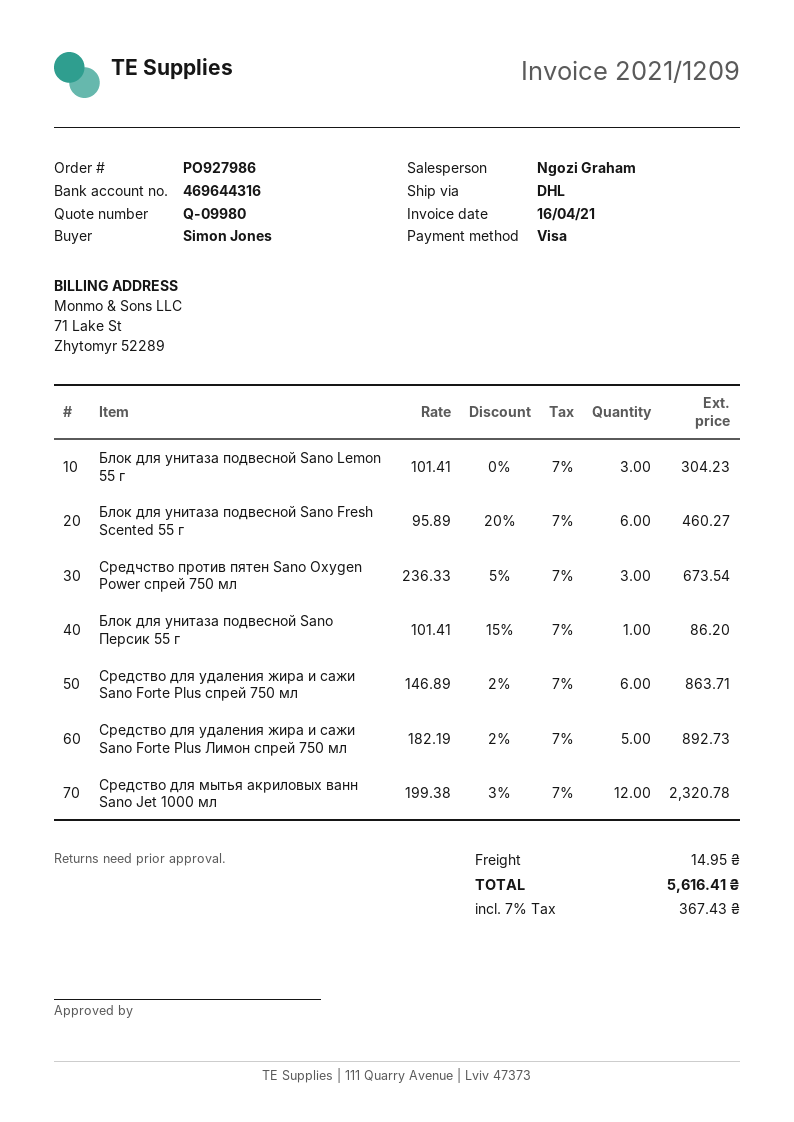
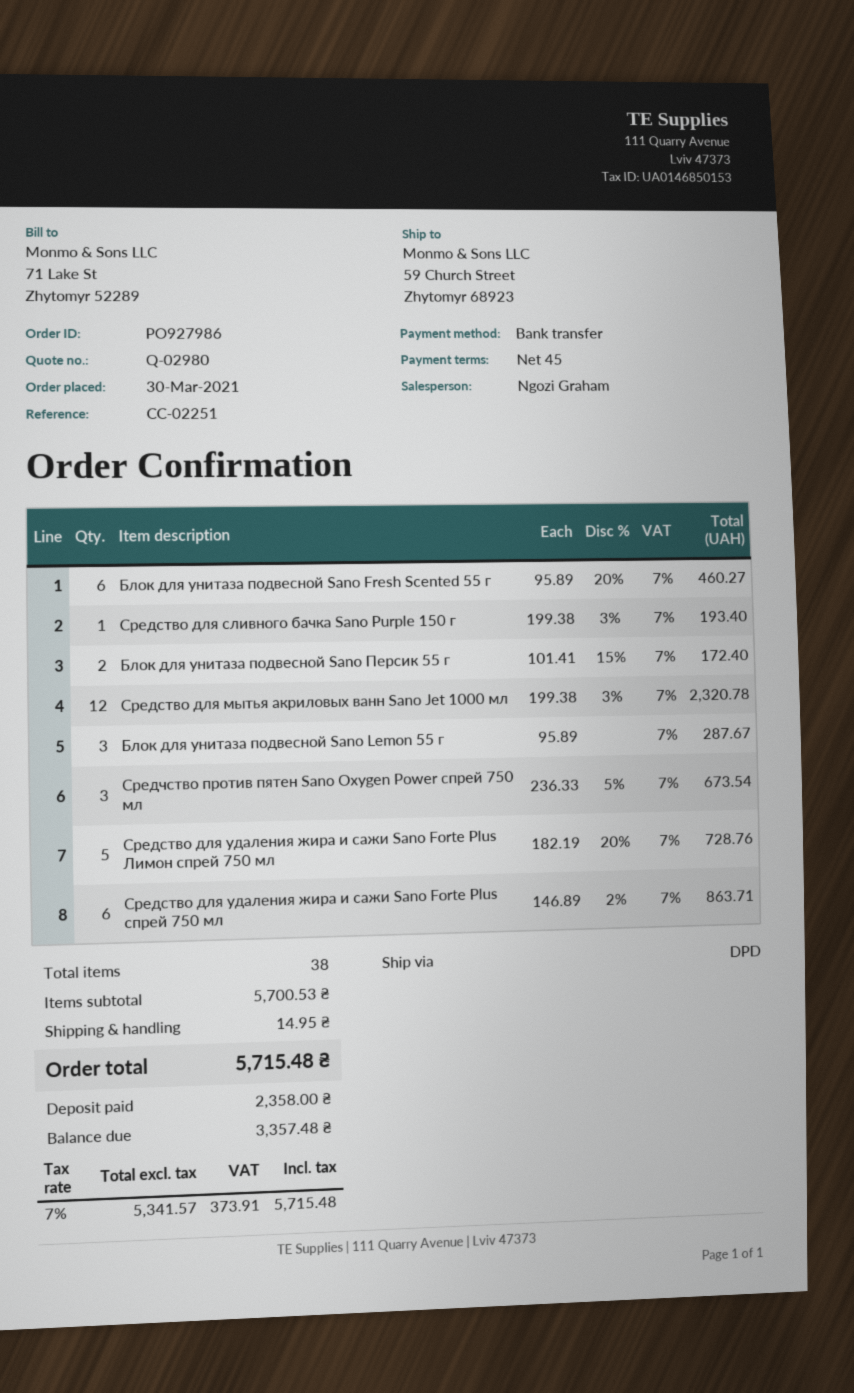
quote number: Q-09980 -> Q-02980
payment method: Visa -> bank transfer
shipping method: DHL -> DPD
Блок для унитаза подвесной Sano Lemon 55 г: 3 x 101.41 = 304.23 -> 3 x 95.89 = 287.67
Блок для унитаза подвесной Sano Персик 55 г: 1 x 101.41 - 15% = 86.20 -> 2 x 101.41 - 15% = 172.40
Средство для удаления жира и сажи Sano Forte Plus Лимон спрей 750 мл: 5 x 182.19 - 2% = 892.73 -> 5 x 182.19 - 20% = 728.76
Средство для сливного бачка Sano Purple 150 г: none -> 1 x 199.38 - 3% = 193.40
tax: 7% = 367.43 -> 7% = 373.91
total: 5616.41 -> 5715.48

